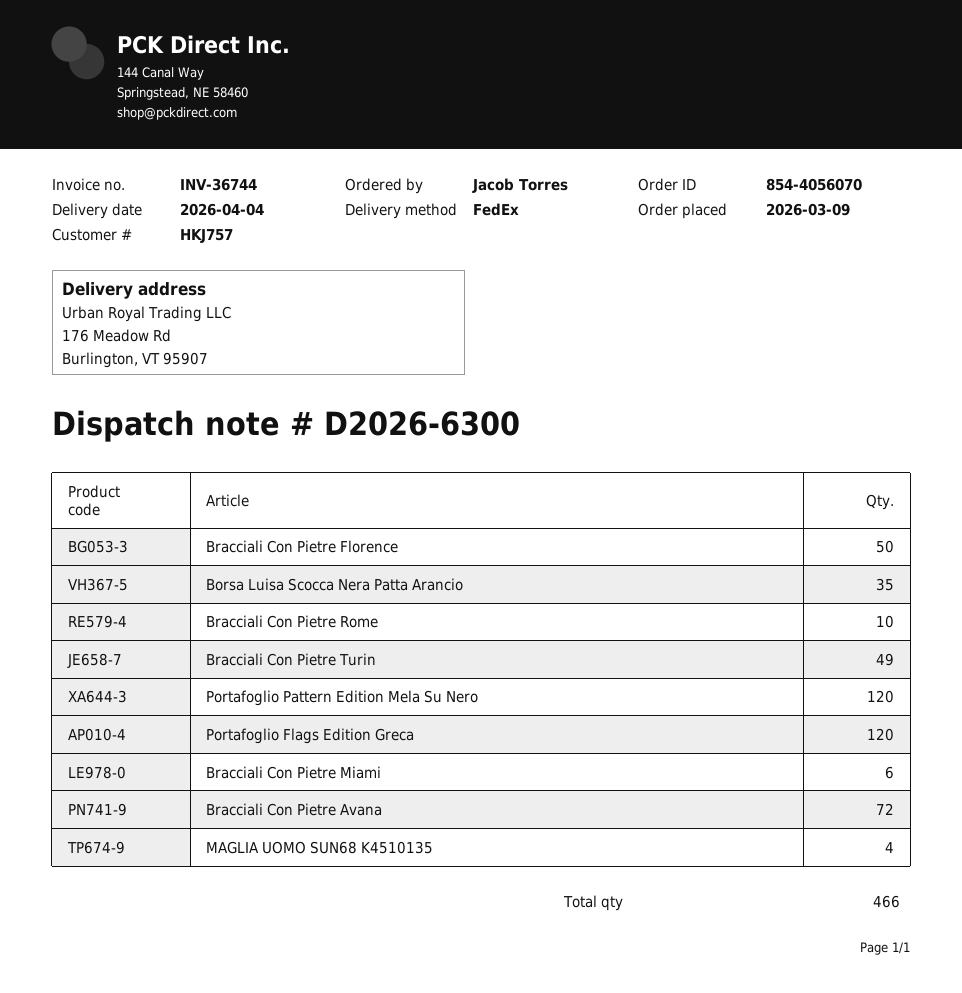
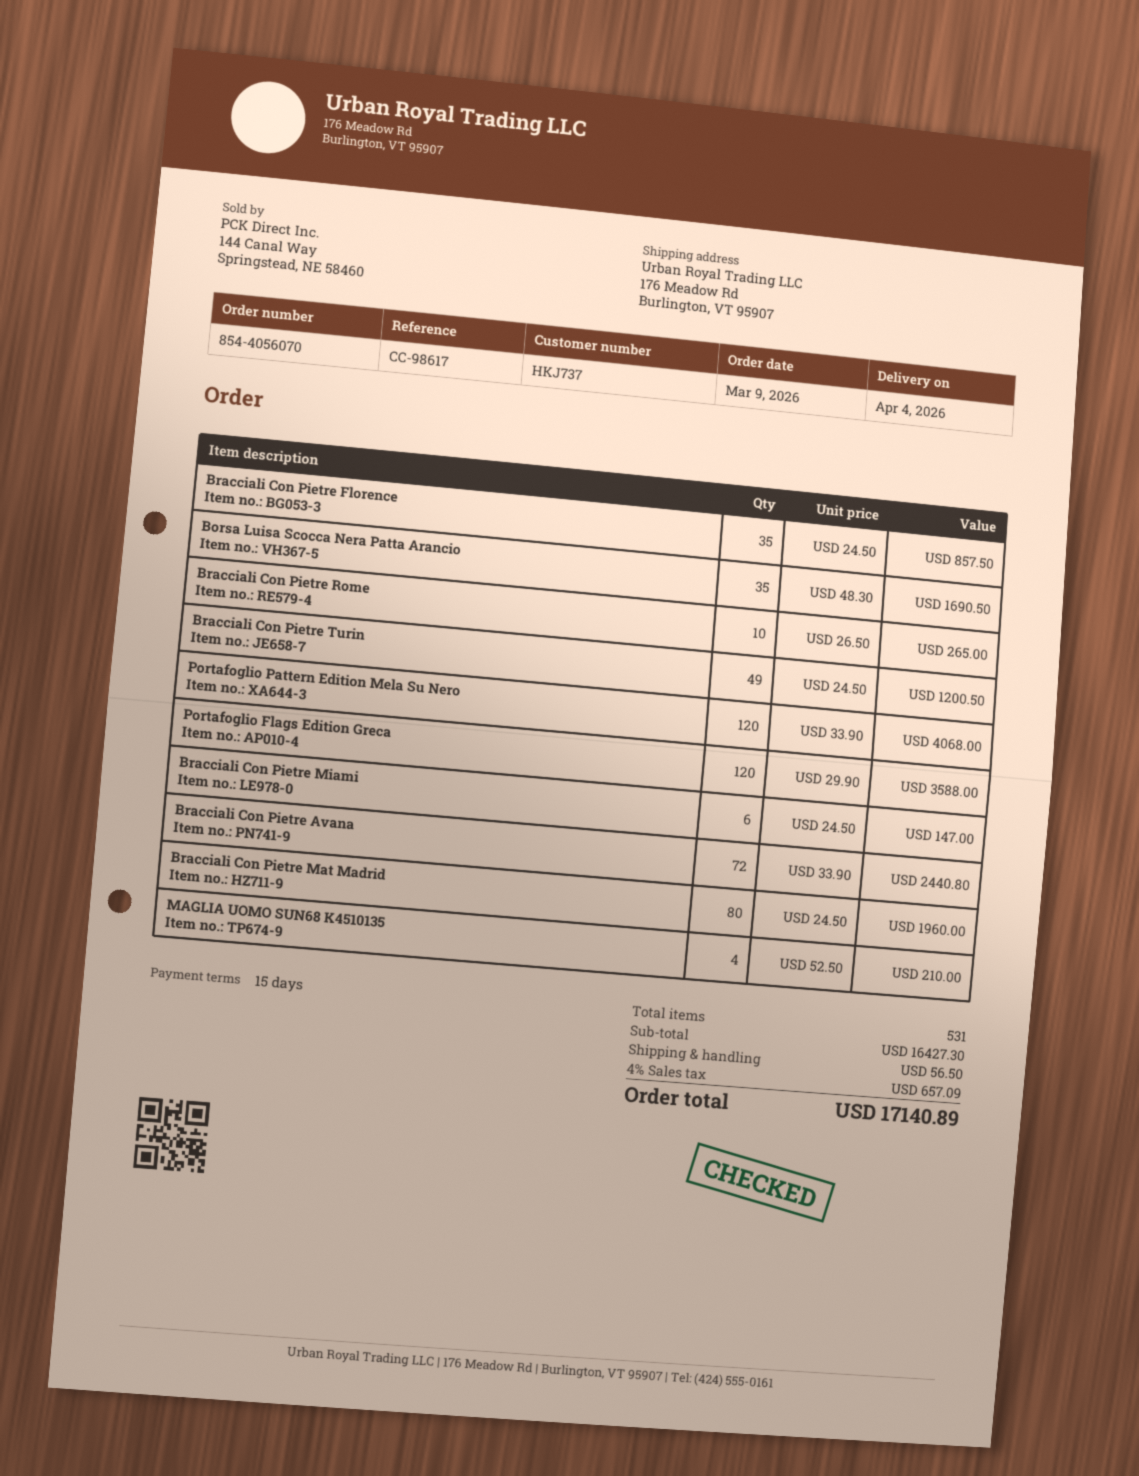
customer number: HKJ757 -> HKJ737
Bracciali Con Pietre Florence: 50 -> 35
Bracciali Con Pietre Mat Madrid: none -> 80
total quantity: 466 -> 531

